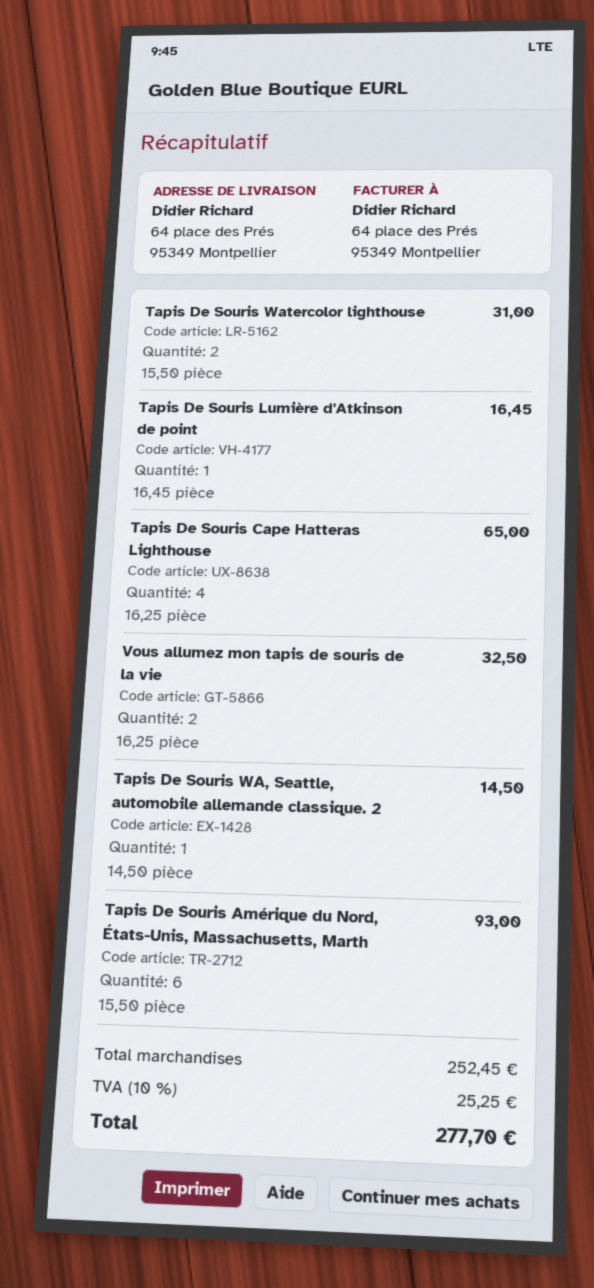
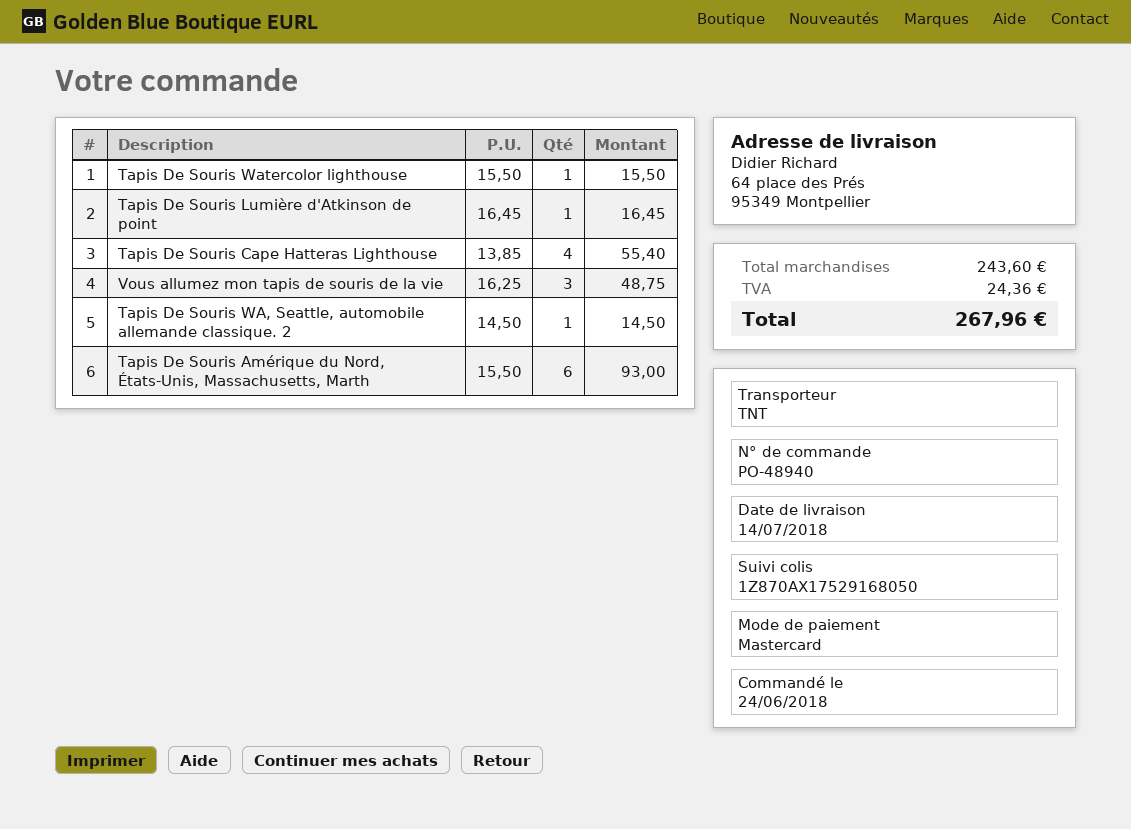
Tapis De Souris Watercolor lighthouse: 2 x 15.50 = 31.00 -> 1 x 15.50 = 15.50
Tapis De Souris Cape Hatteras Lighthouse: 4 x 16.25 = 65.00 -> 4 x 13.85 = 55.40
Vous allumez mon tapis de souris de la vie: 2 x 16.25 = 32.50 -> 3 x 16.25 = 48.75
subtotal: 252.45 -> 243.60
tax: 25.25 -> 24.36
total: 277.70 -> 267.96

